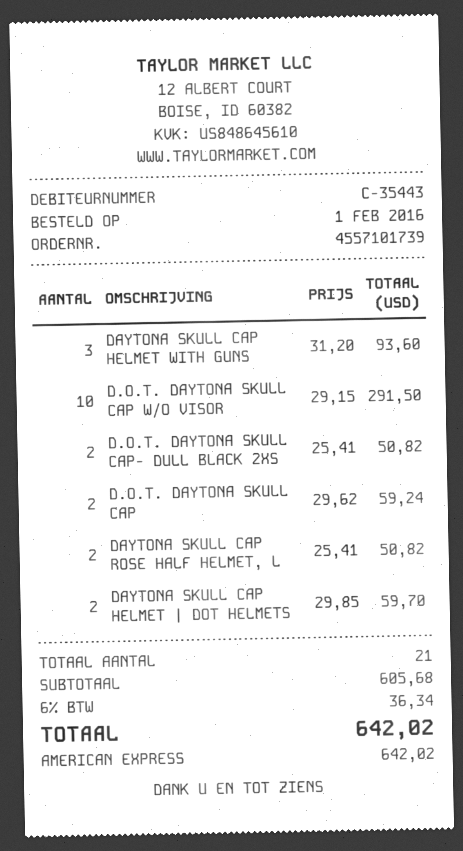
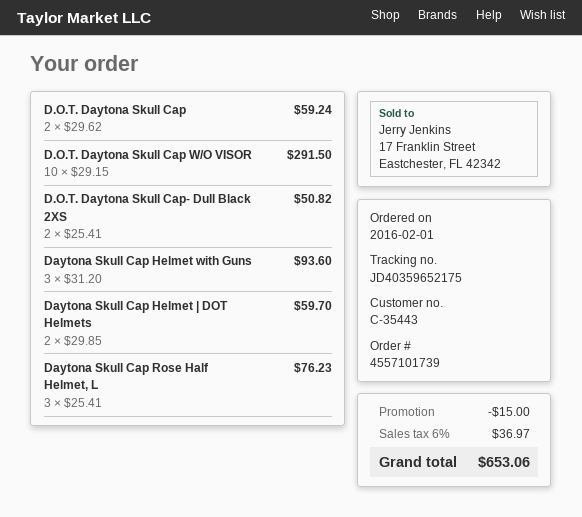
DAYTONA SKULL CAP ROSE HALF HELMET, L: 2 x 25.41 = 50.82 -> 3 x 25.41 = 76.23
discount: none -> 15.00
tax: 6% = 36.34 -> 6% = 36.97
total: 642.02 -> 653.06

